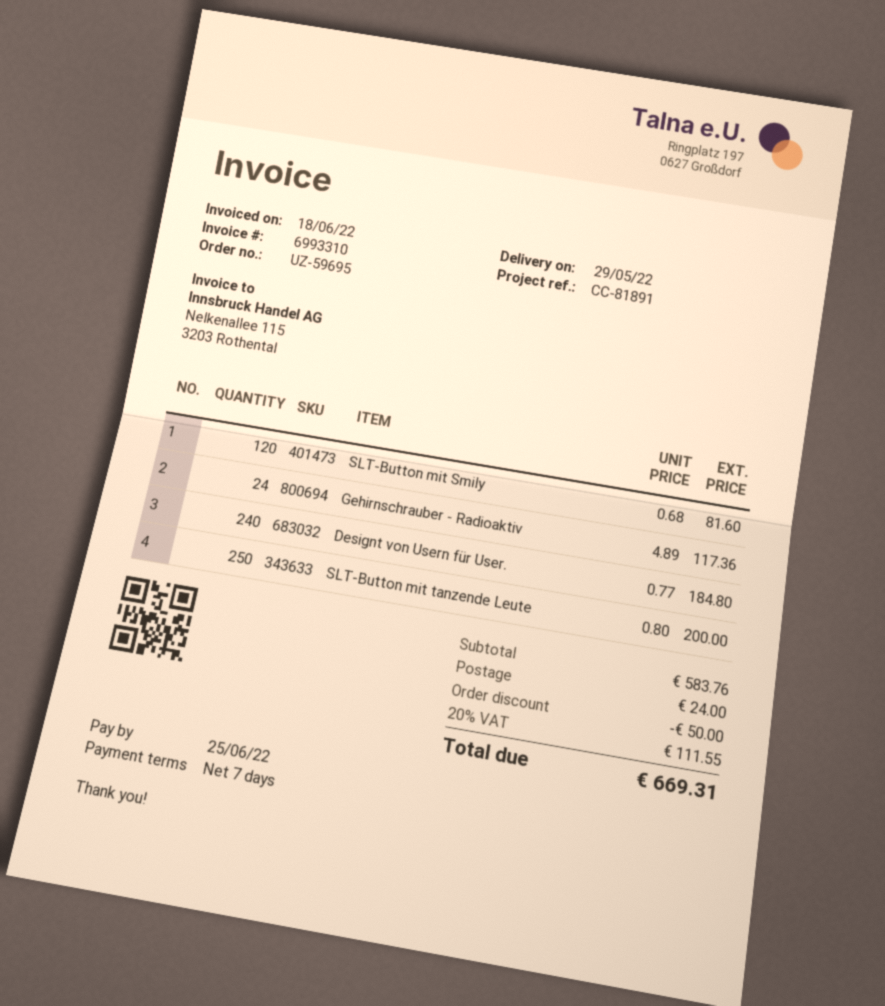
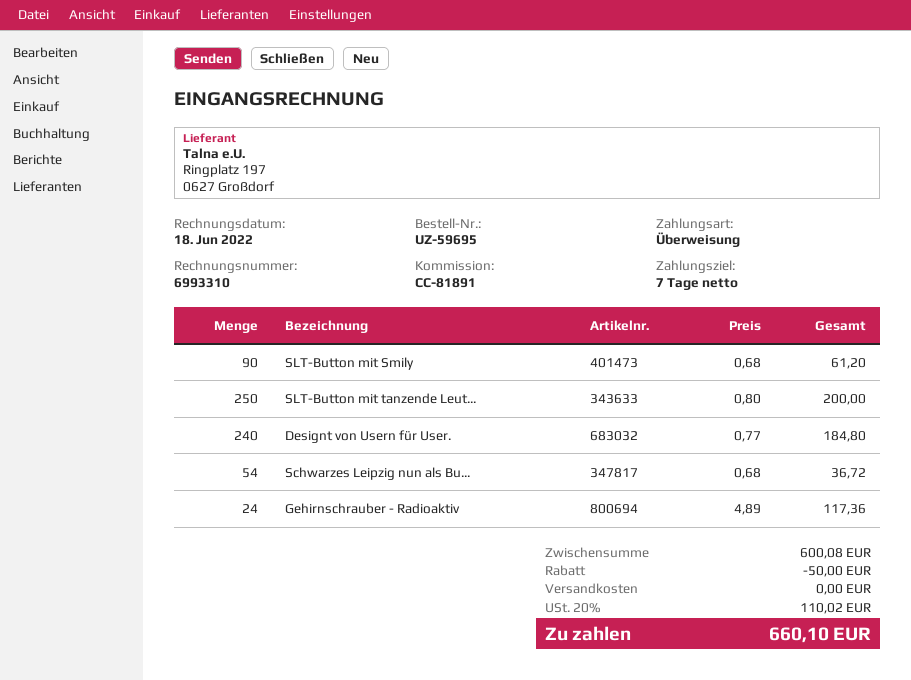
SLT-Button mit Smily: 120 x 0.68 = 81.60 -> 90 x 0.68 = 61.20
Schwarzes Leipzig nun als Bu...: none -> 54 x 0.68 = 36.72
subtotal: 583.76 -> 600.08
shipping: 24.00 -> 0.00
tax: 20% = 111.55 -> 20% = 110.02
total: 669.31 -> 660.10

